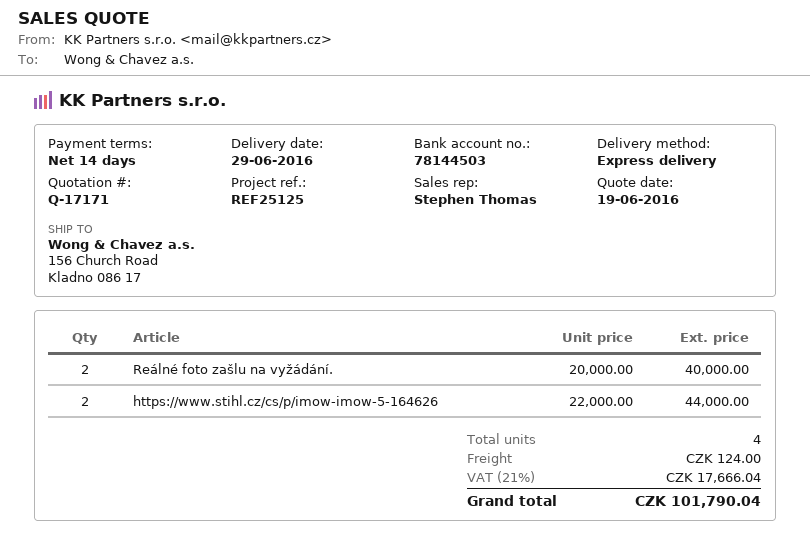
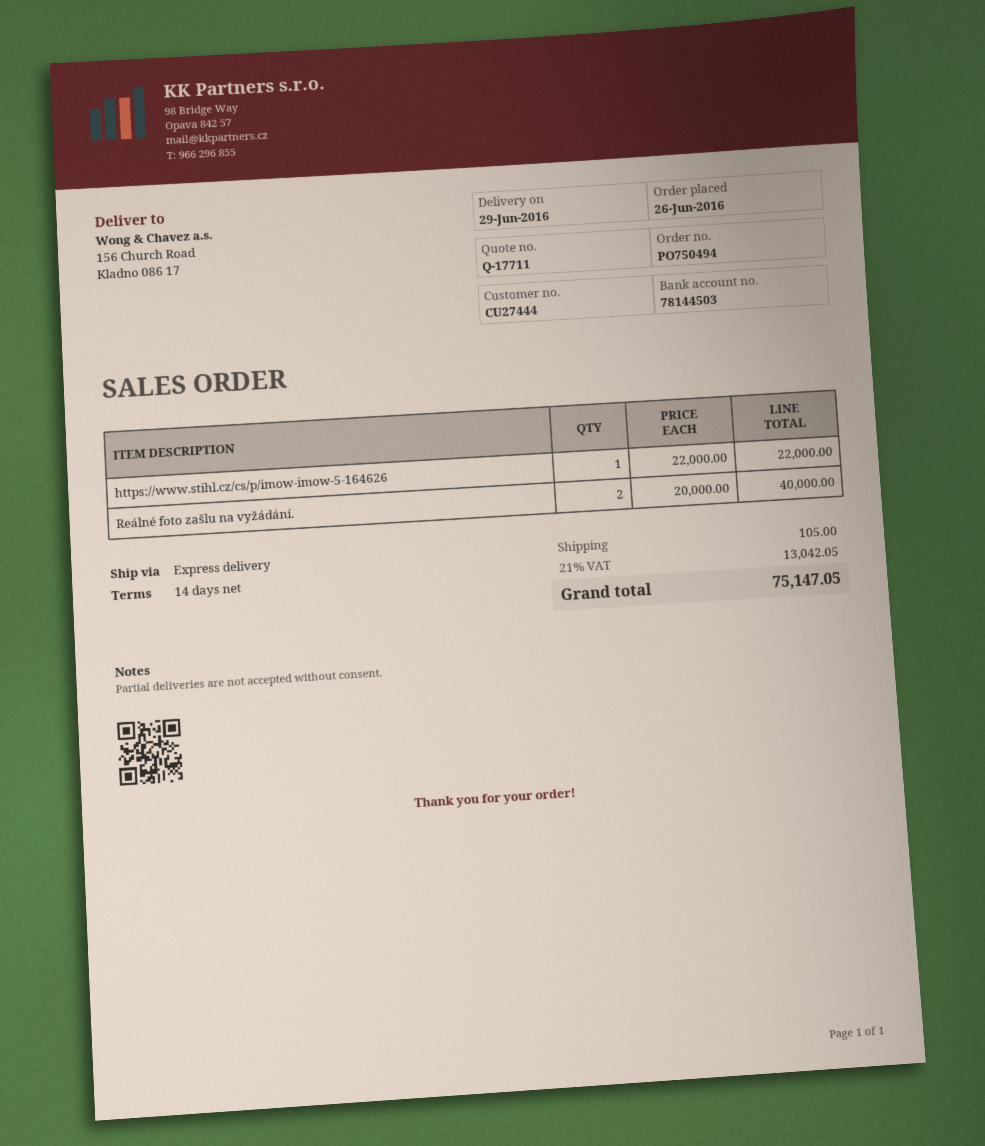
quote number: Q-17171 -> Q-17711
https://www.stihl.cz/cs/p/imow-imow-5-164626: 2 x 22000.00 = 44000.00 -> 1 x 22000.00 = 22000.00
shipping: 124.00 -> 105.00
tax: 21% = 17666.04 -> 21% = 13042.05
total: 101790.04 -> 75147.05

